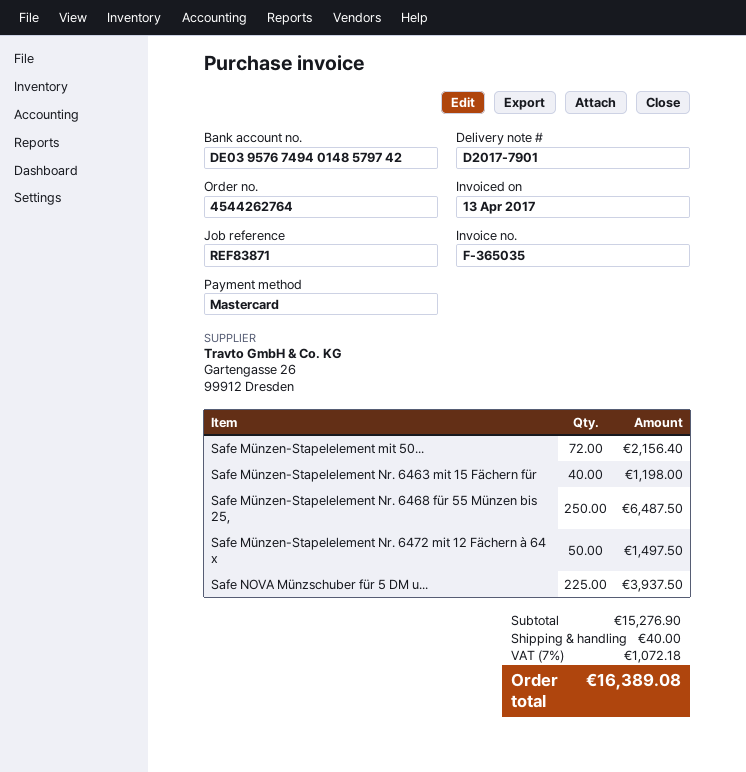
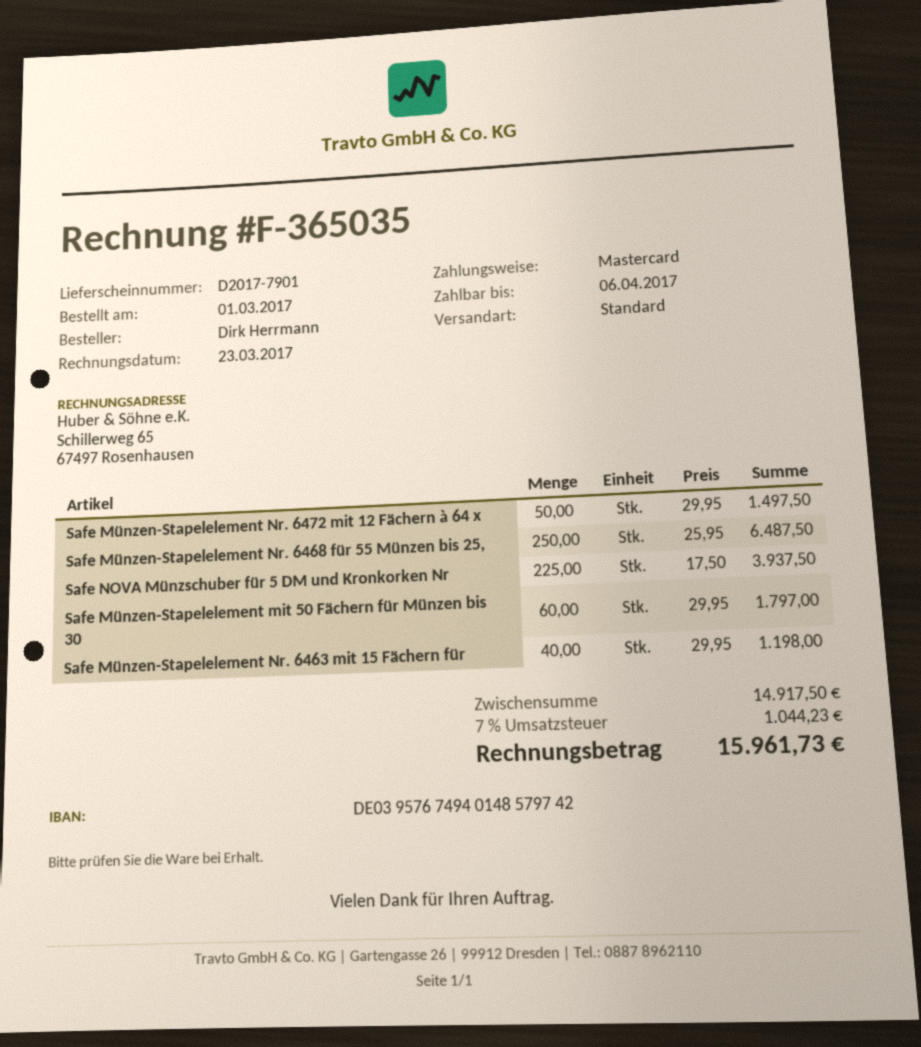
invoice date: 2017-04-13 -> 2017-03-23
Safe Münzen-Stapelelement mit 50...: 72 for 2156.40 -> 60 for 1797.00
subtotal: 15276.90 -> 14917.50
shipping: 40.00 -> none
tax: 7% = 1072.18 -> 7% = 1044.23
total: 16389.08 -> 15961.73

